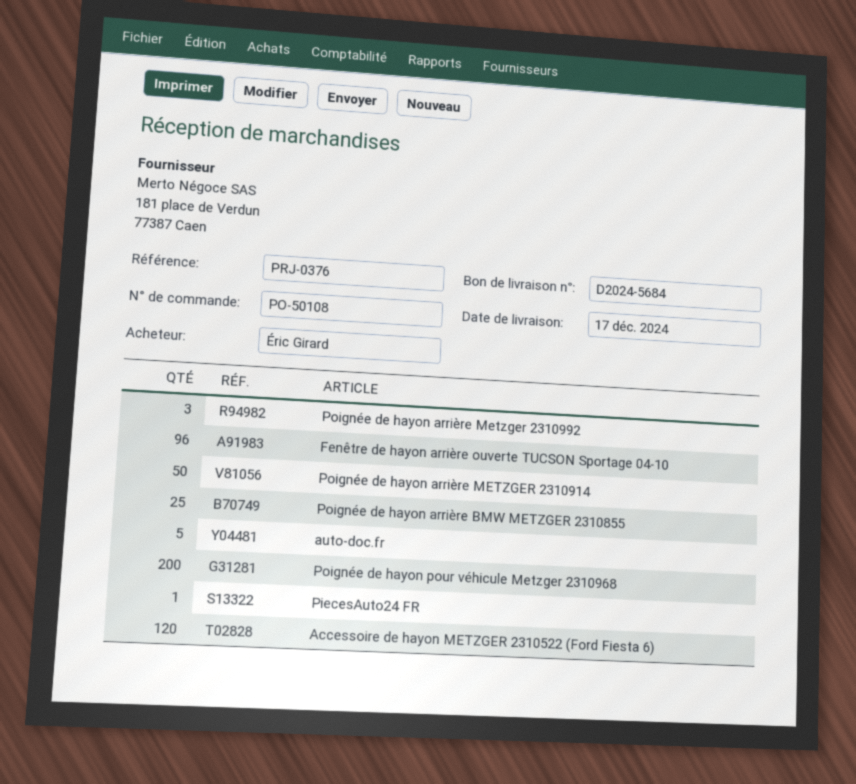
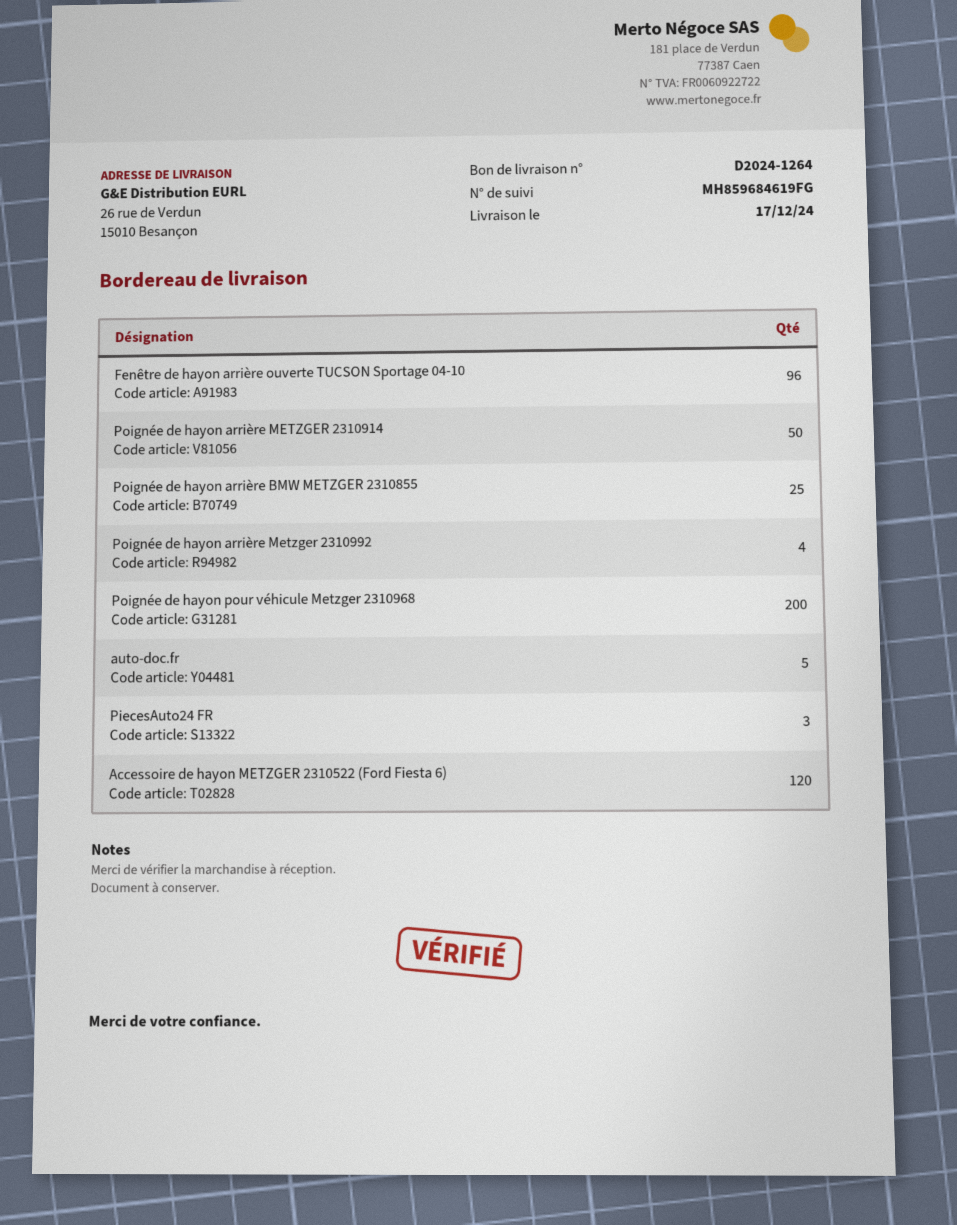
delivery note number: D2024-5684 -> D2024-1264
Poignée de hayon arrière Metzger 2310992: 3 -> 4
PiecesAuto24 FR: 1 -> 3

